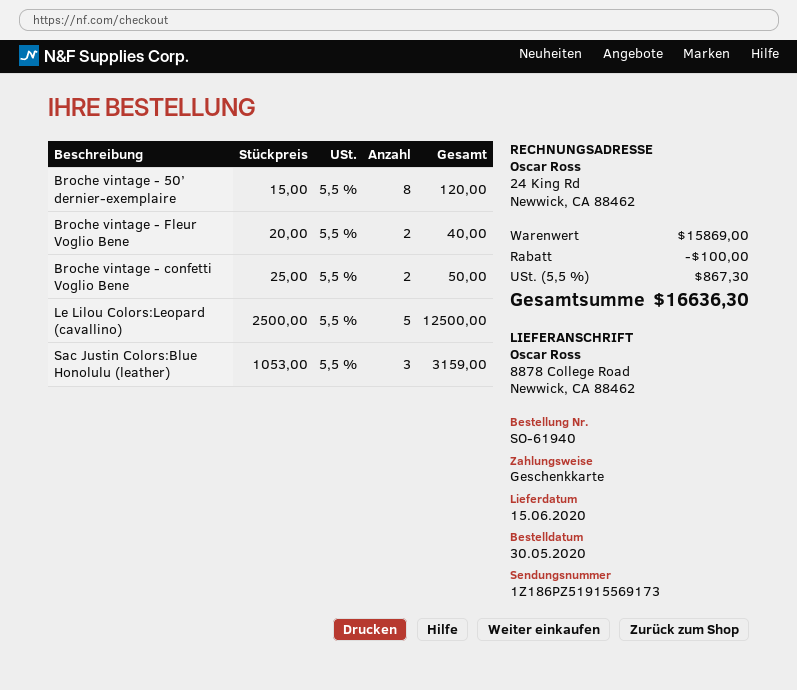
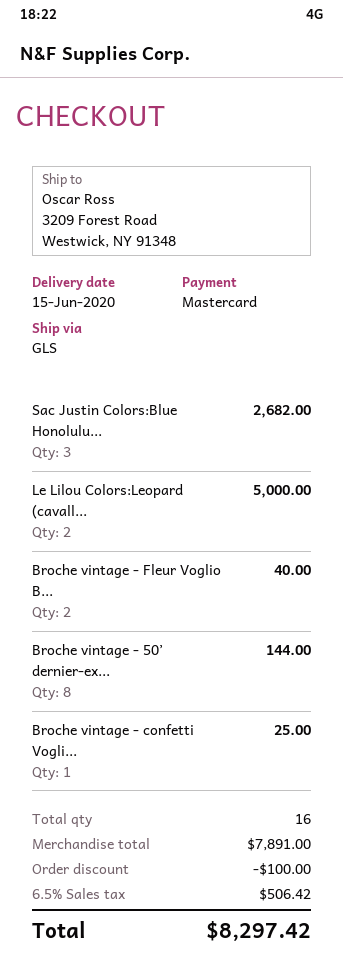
payment method: gift card -> Mastercard
ship to: 8878 College Road, Newwick, CA 88462 -> 3209 Forest Road, Westwick, NY 91348
Broche vintage - 50’ dernier-exemplaire: 8 for 120.00 -> 8 for 144.00
Broche vintage - confetti Voglio Bene: 2 for 50.00 -> 1 for 25.00
Le Lilou Colors:Leopard (cavallino): 5 for 12500.00 -> 2 for 5000.00
Sac Justin Colors:Blue Honolulu (leather): 3 for 3159.00 -> 3 for 2682.00
subtotal: 15869.00 -> 7891.00
tax: 5.5% = 867.30 -> 6.5% = 506.42
total: 16636.30 -> 8297.42

